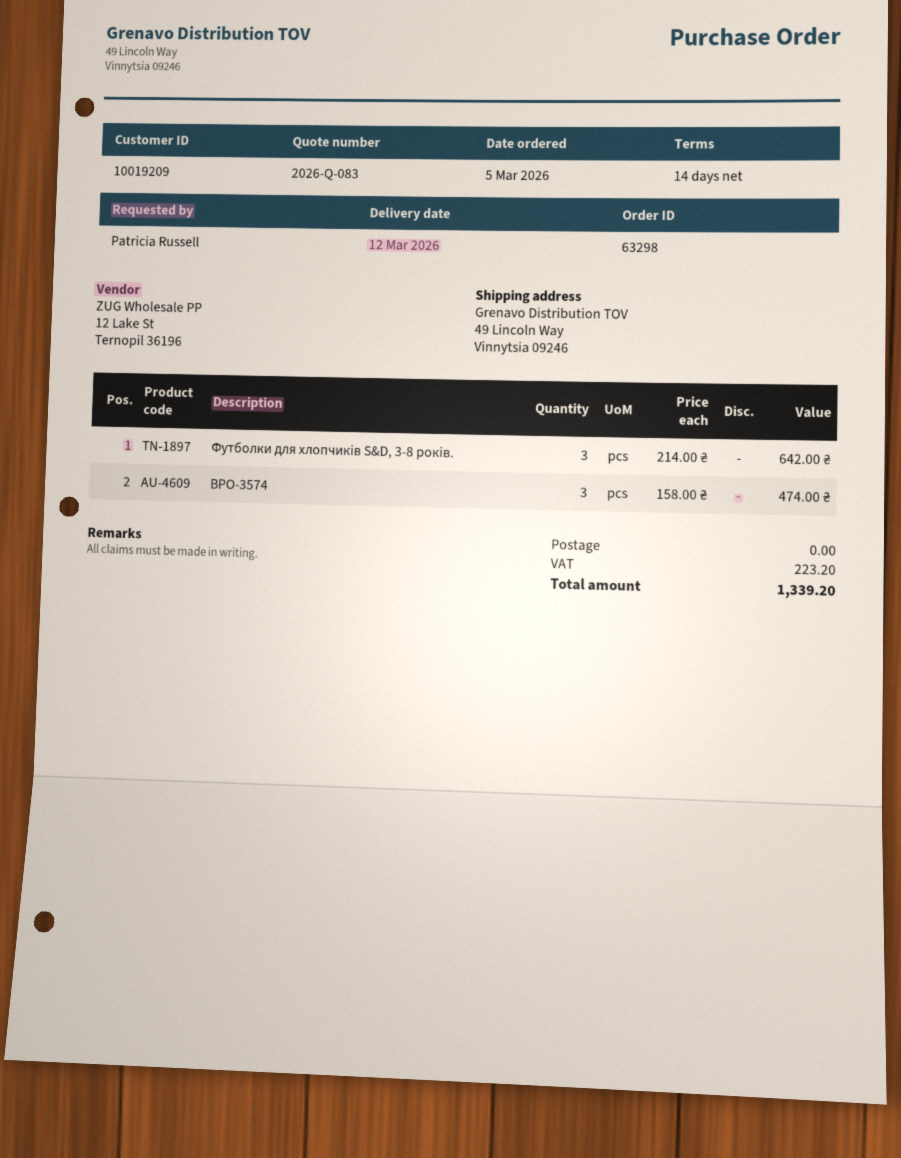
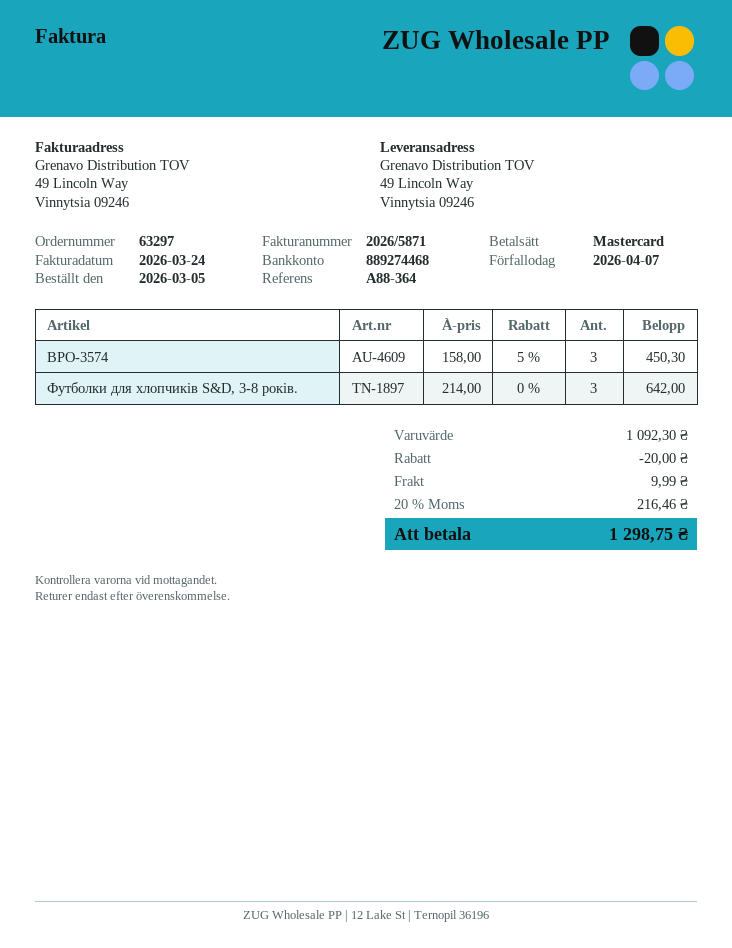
order number: 63298 -> 63297
BPO-3574: 3 x 158.00 = 474.00 -> 3 x 158.00 - 5% = 450.30
discount: none -> 20.00
shipping: 0.00 -> 9.99
tax: 223.20 -> 216.46
total: 1339.20 -> 1298.75

